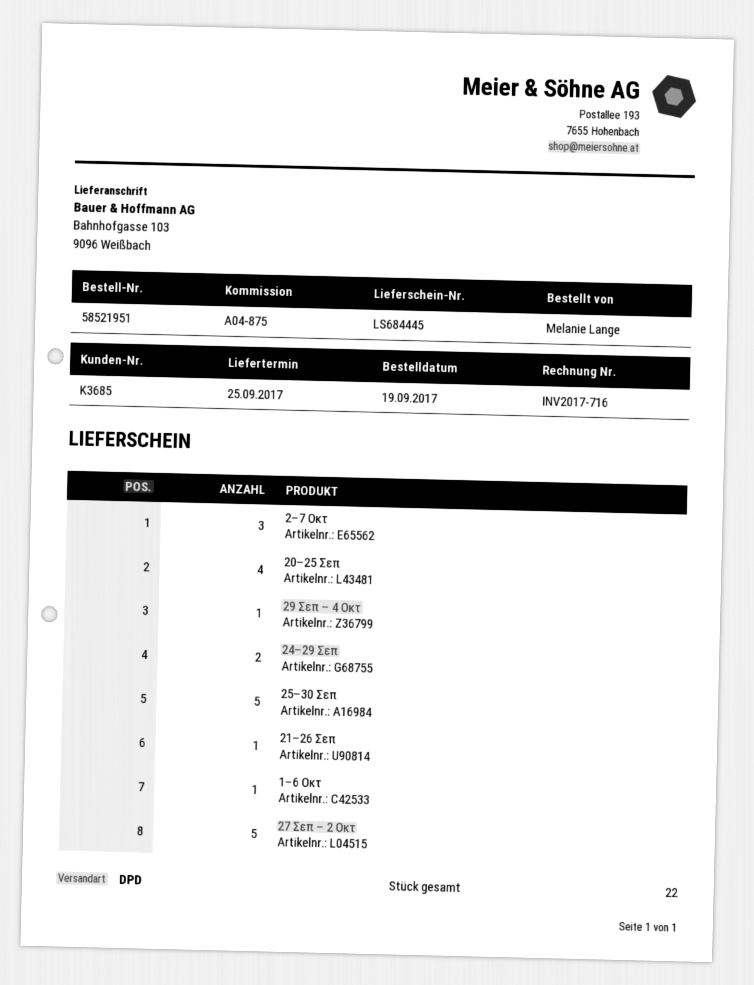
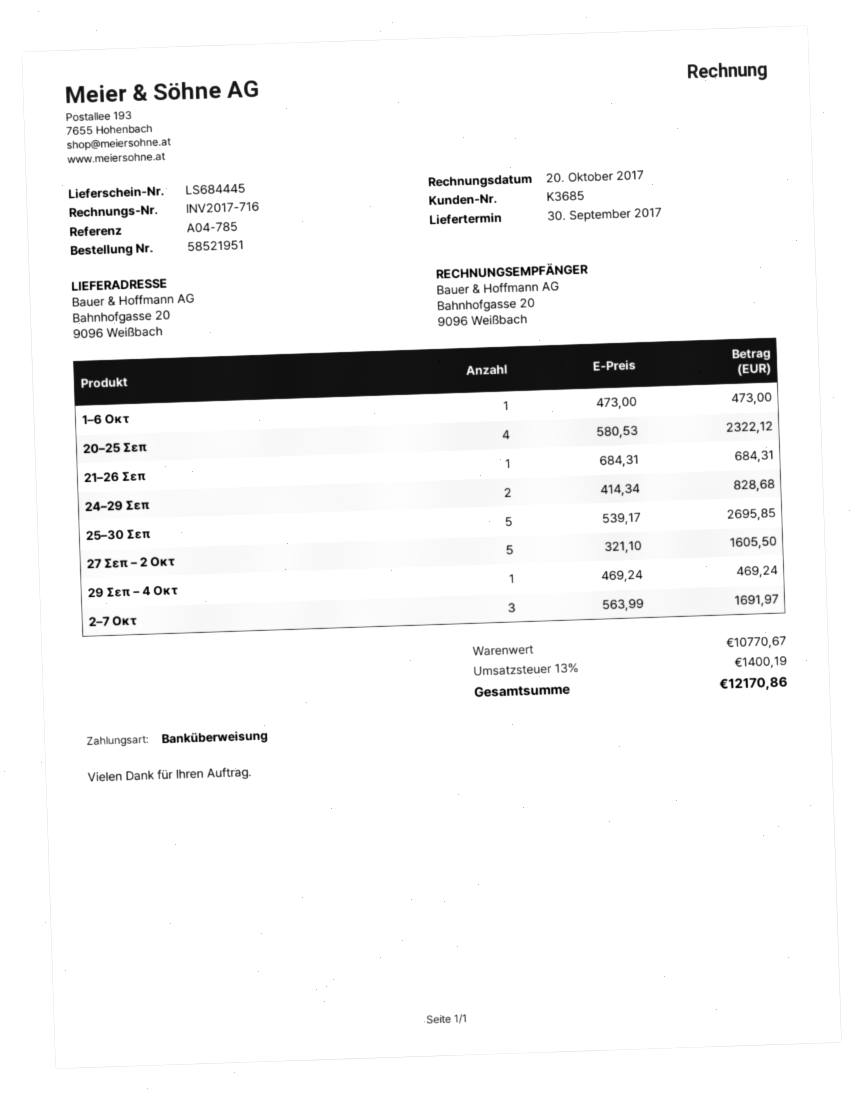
delivery date: 2017-09-25 -> 2017-09-30
reference: A04-875 -> A04-785
ship to: Bahnhofgasse 103, 9096 Weißbach -> Bahnhofgasse 20, 9096 Weißbach

